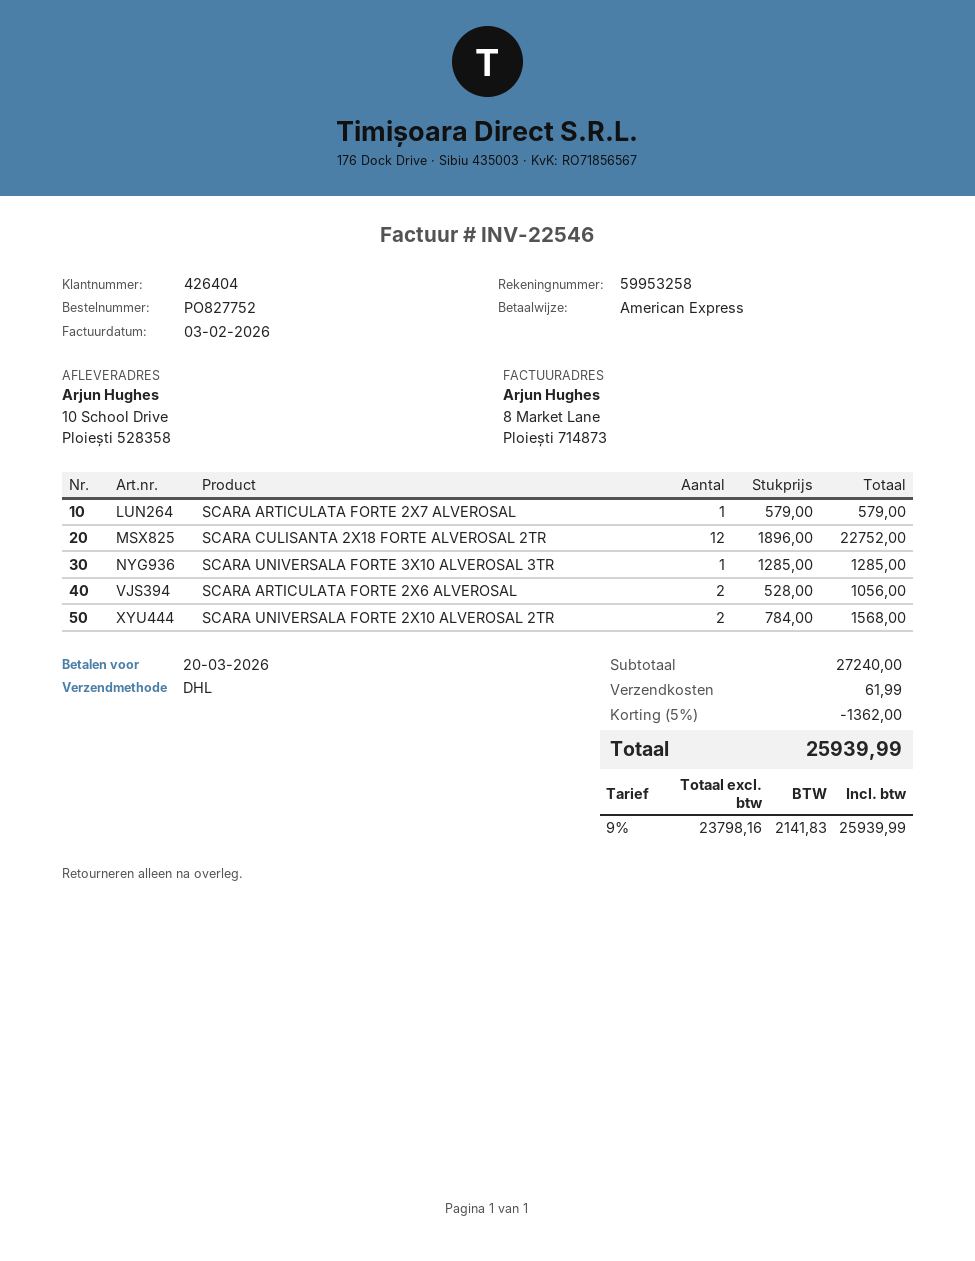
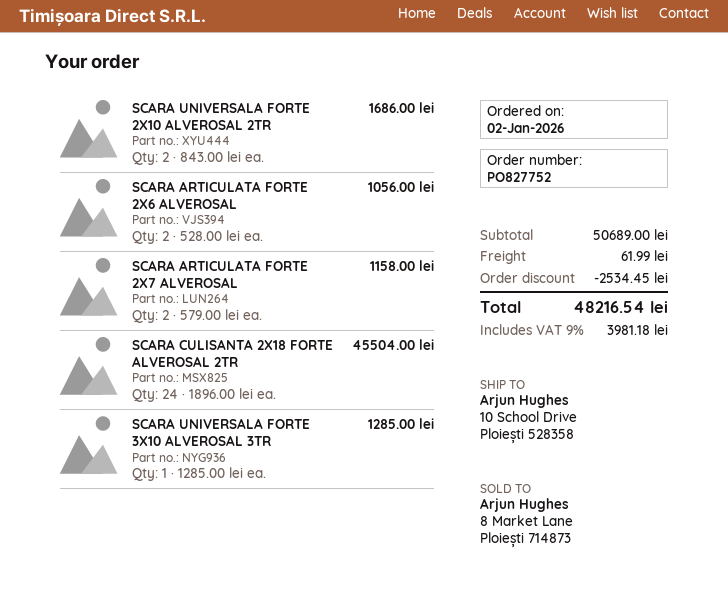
SCARA ARTICULATA FORTE 2X7 ALVEROSAL: 1 x 579.00 = 579.00 -> 2 x 579.00 = 1158.00
SCARA CULISANTA 2X18 FORTE ALVEROSAL 2TR: 12 x 1896.00 = 22752.00 -> 24 x 1896.00 = 45504.00
SCARA UNIVERSALA FORTE 2X10 ALVEROSAL 2TR: 2 x 784.00 = 1568.00 -> 2 x 843.00 = 1686.00
subtotal: 27240.00 -> 50689.00
discount: 1362.00 -> 2534.45
tax: 9% = 2141.83 -> 9% = 3981.18
total: 25939.99 -> 48216.54

